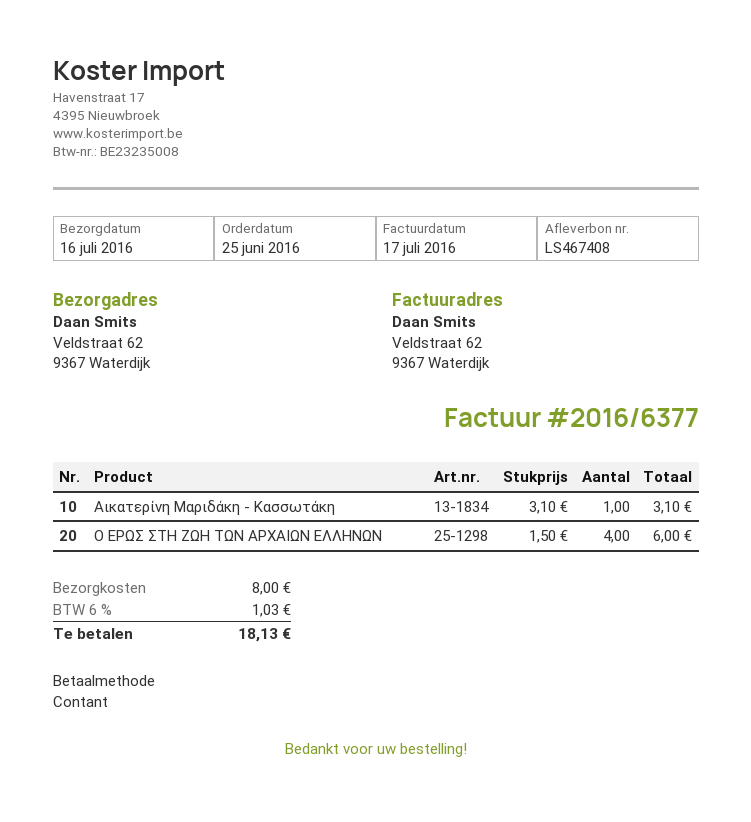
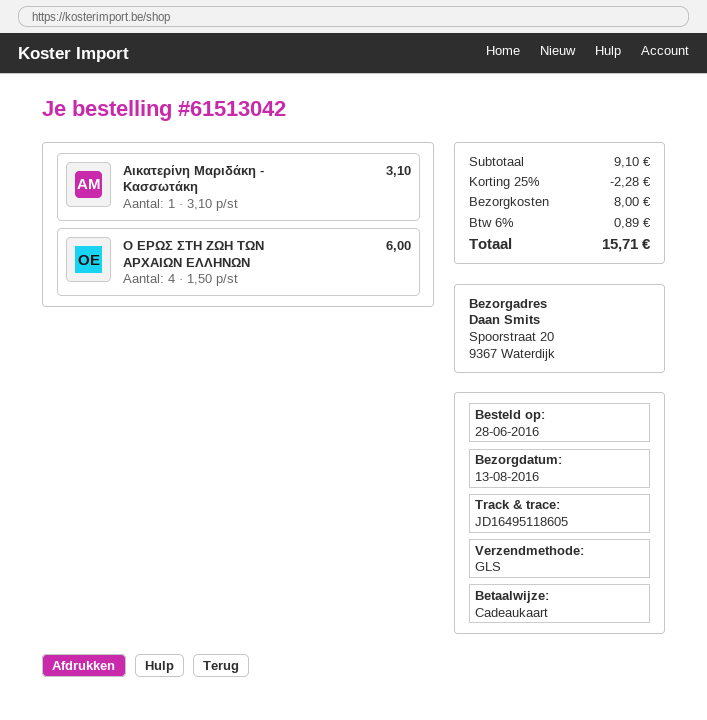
order date: 2016-06-25 -> 2016-06-28
delivery date: 2016-07-16 -> 2016-08-13
payment method: cash -> gift card
ship to: Veldstraat 62, 9367 Waterdijk -> Spoorstraat 20, 9367 Waterdijk
discount: none -> 25% = 2.28
tax: 6% = 1.03 -> 6% = 0.89
total: 18.13 -> 15.71

